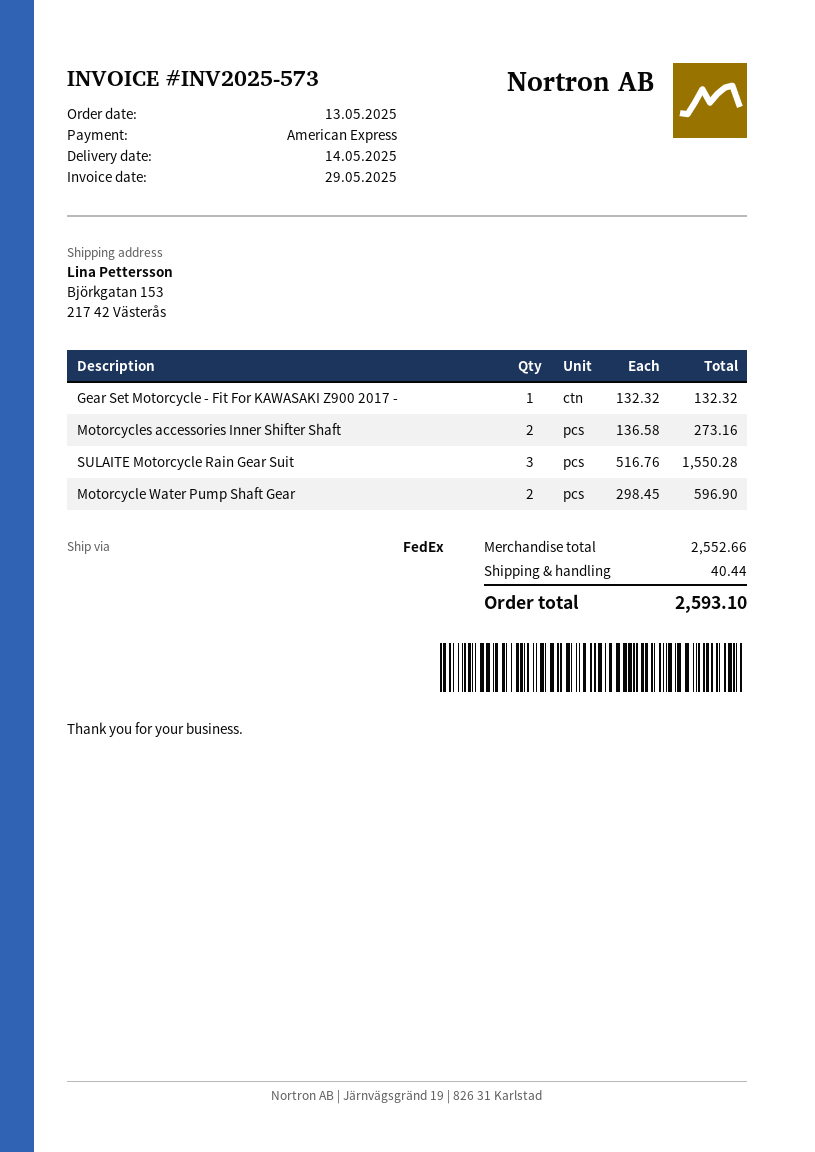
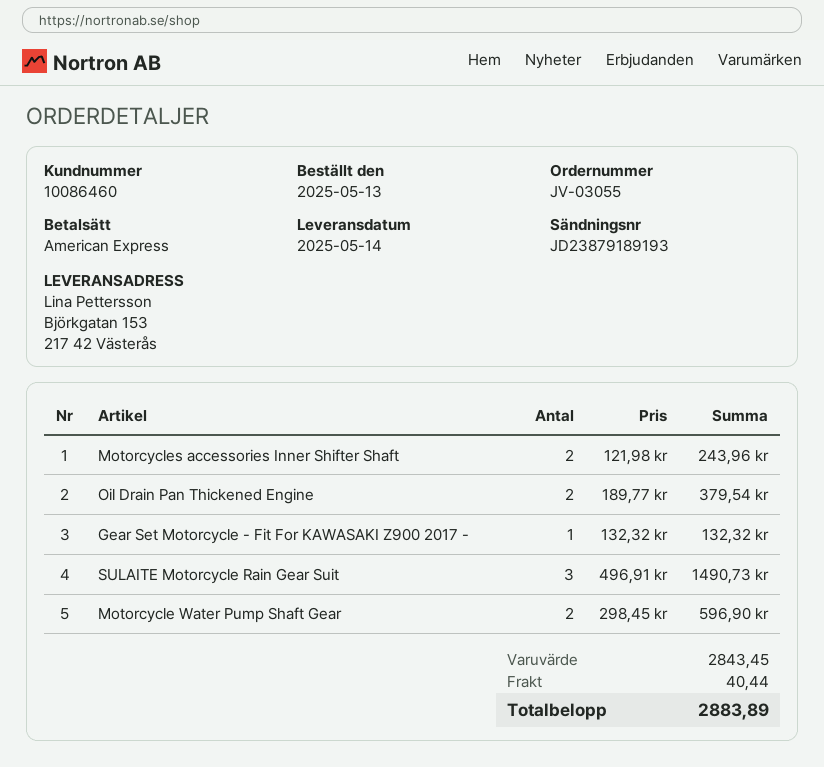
Motorcycles accessories Inner Shifter Shaft: 2 x 136.58 = 273.16 -> 2 x 121.98 = 243.96
SULAITE Motorcycle Rain Gear Suit: 3 x 516.76 = 1550.28 -> 3 x 496.91 = 1490.73
Oil Drain Pan Thickened Engine: none -> 2 x 189.77 = 379.54
subtotal: 2552.66 -> 2843.45
total: 2593.10 -> 2883.89

